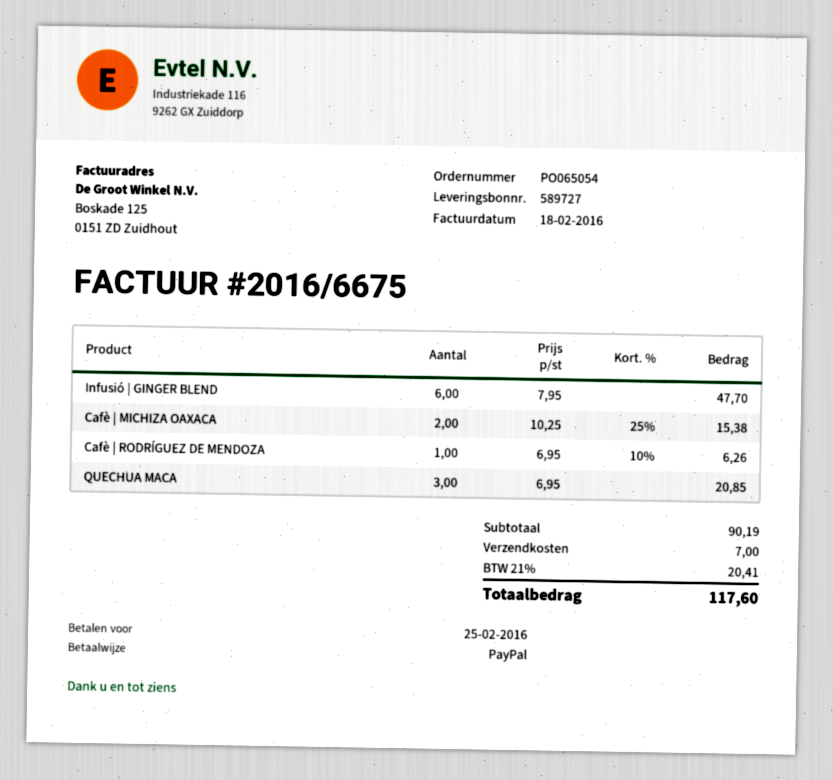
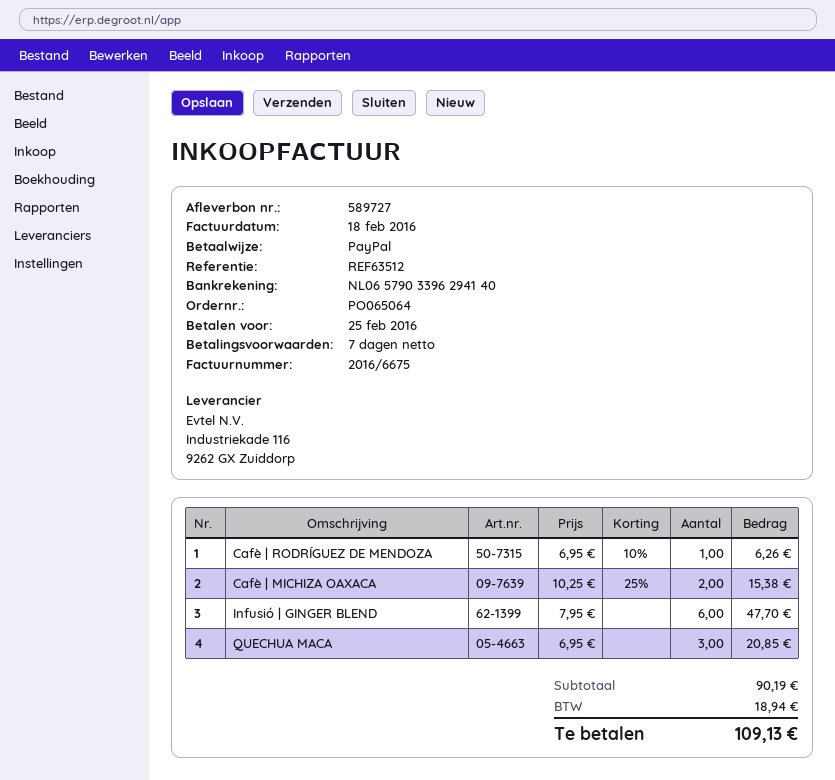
order number: PO065054 -> PO065064
shipping: 7.00 -> none
tax: 20.41 -> 18.94
total: 117.60 -> 109.13

